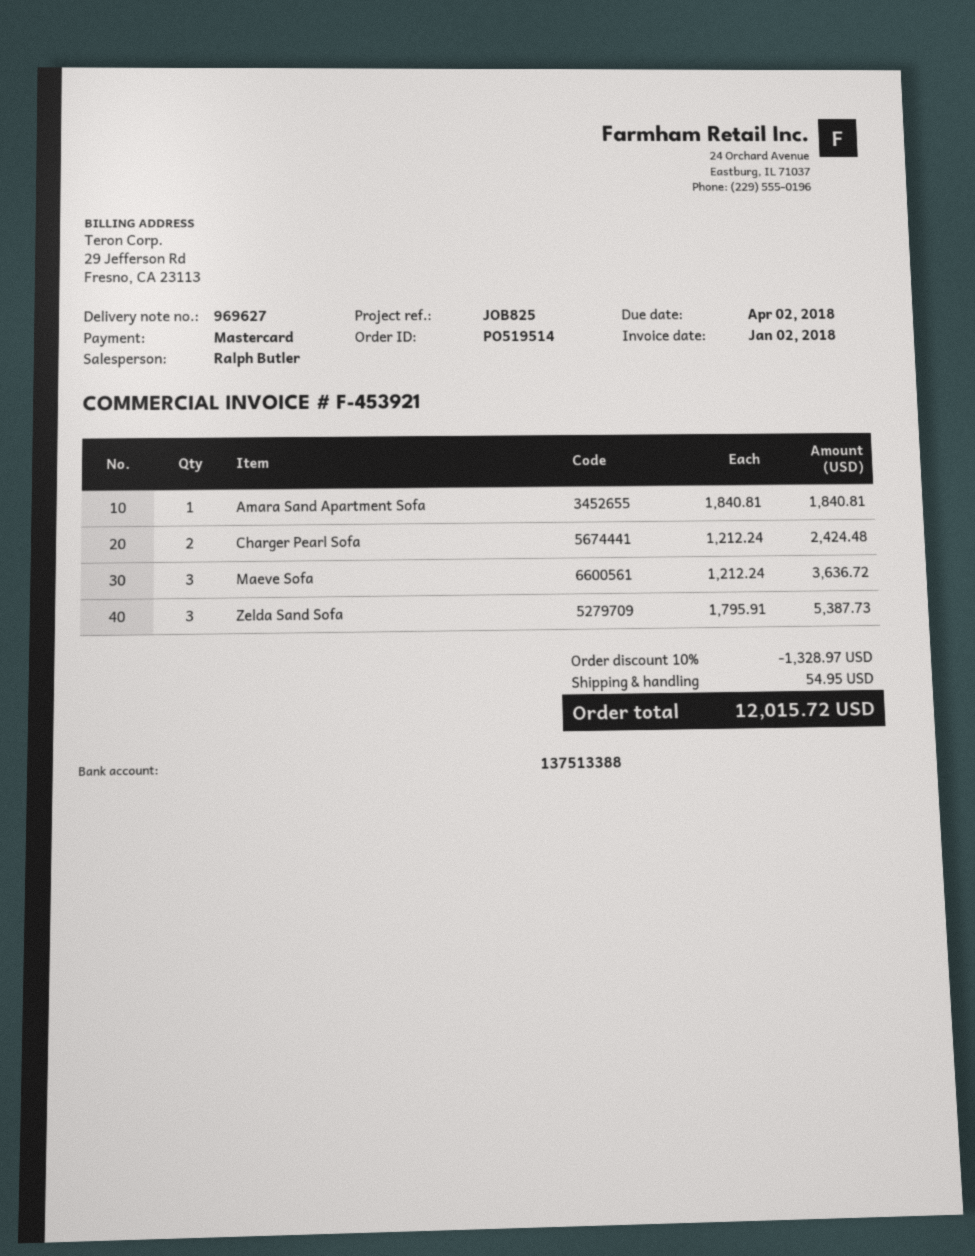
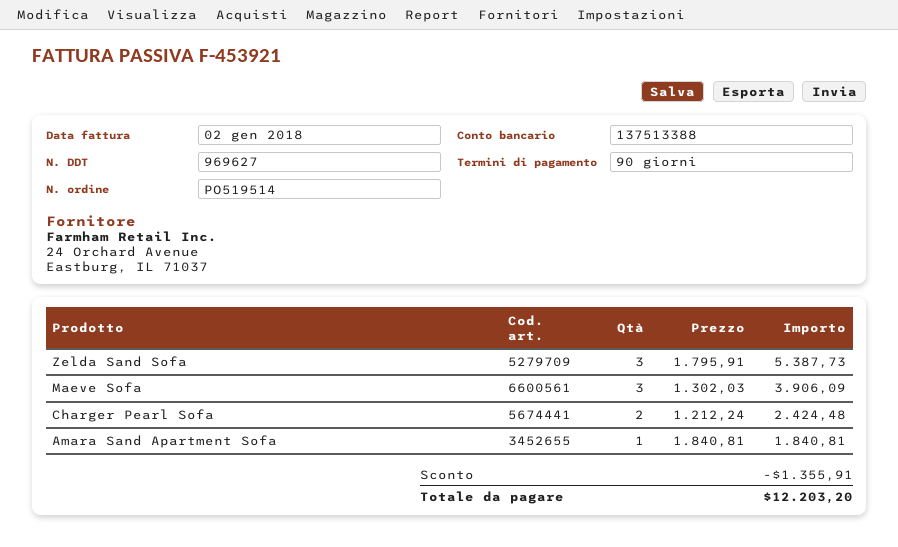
Maeve Sofa: 3 x 1212.24 = 3636.72 -> 3 x 1302.03 = 3906.09
discount: 1328.97 -> 1355.91
shipping: 54.95 -> none
total: 12015.72 -> 12203.20

